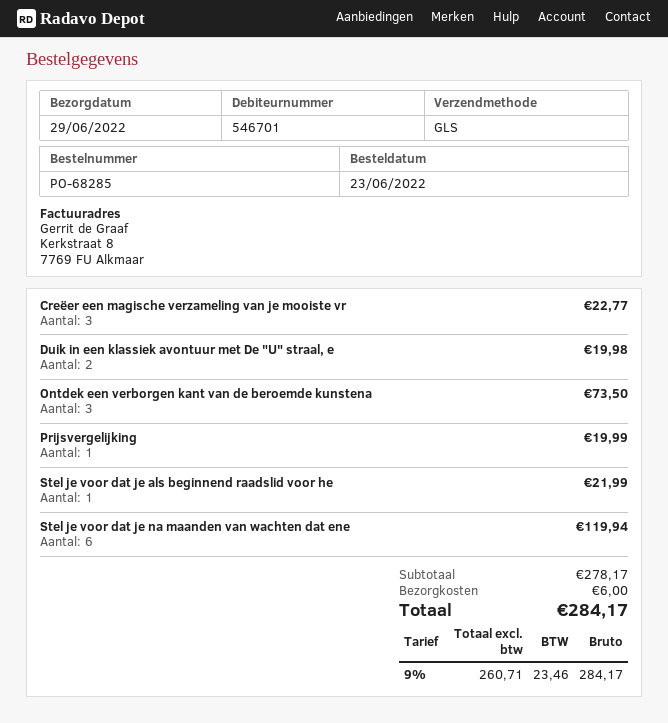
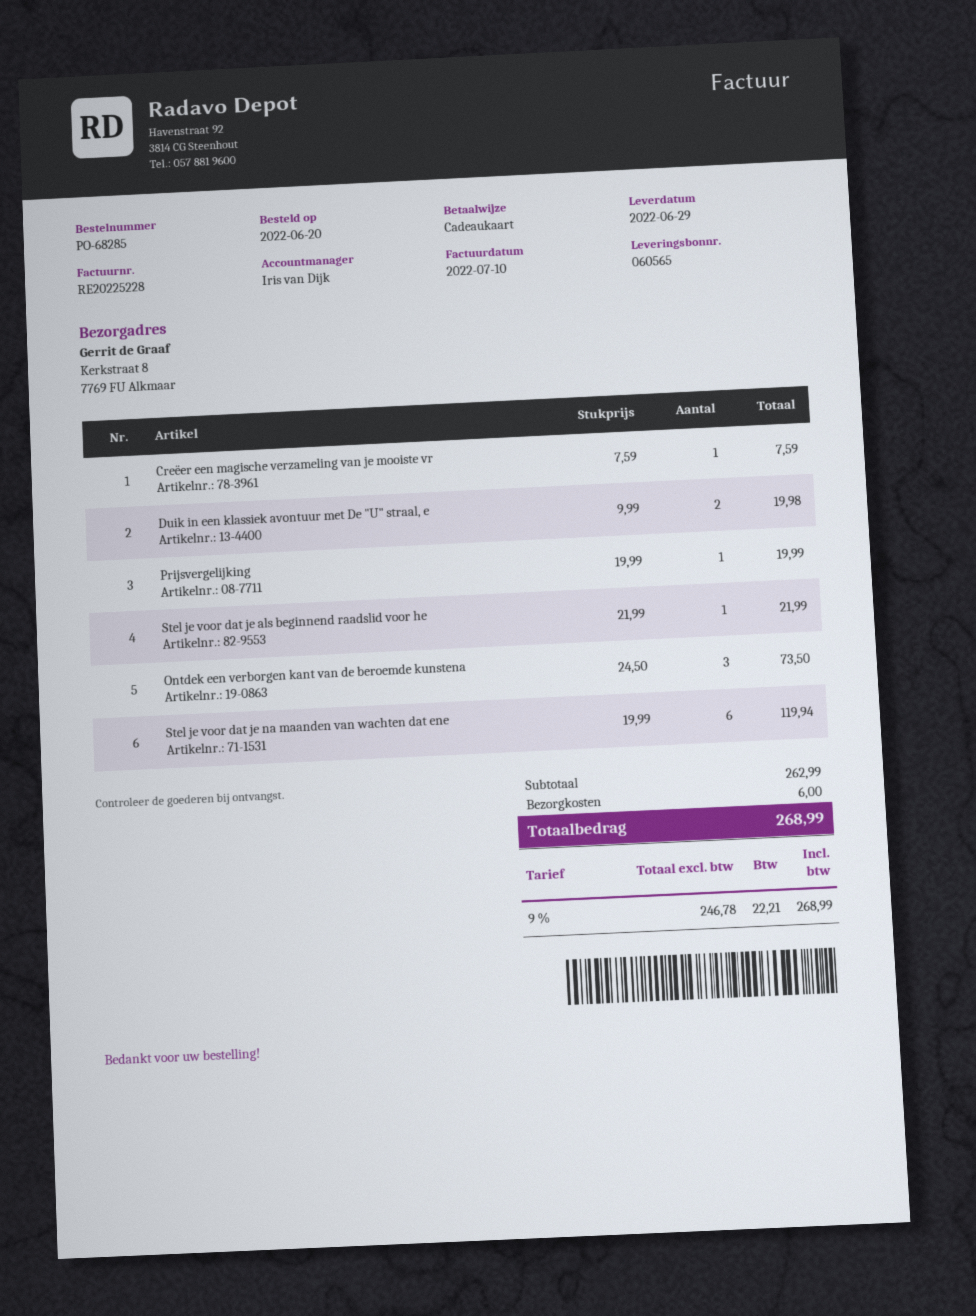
order date: 2022-06-23 -> 2022-06-20
Creëer een magische verzameling van je mooiste vr: 3 for 22.77 -> 1 for 7.59
subtotal: 278.17 -> 262.99
net: 260.71 -> 246.78
tax: 9% = 23.46 -> 9% = 22.21
total: 284.17 -> 268.99

